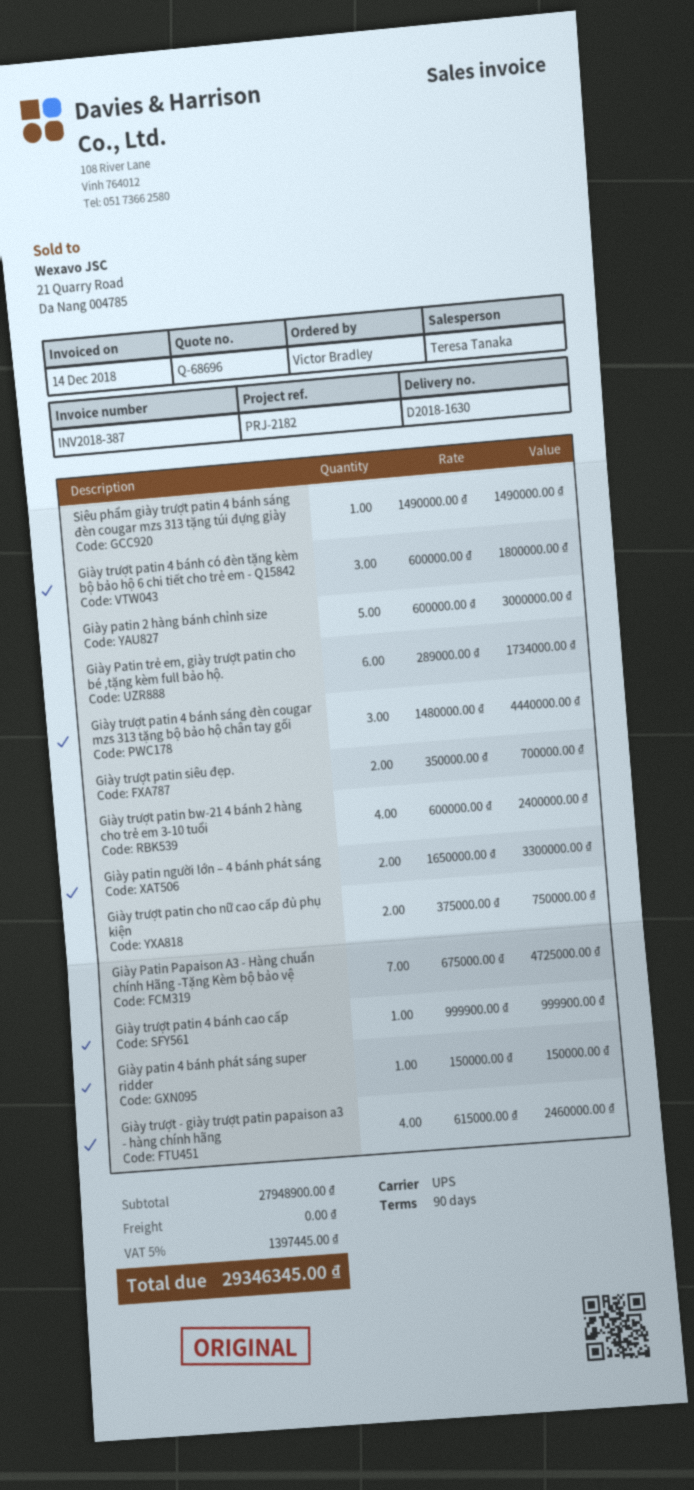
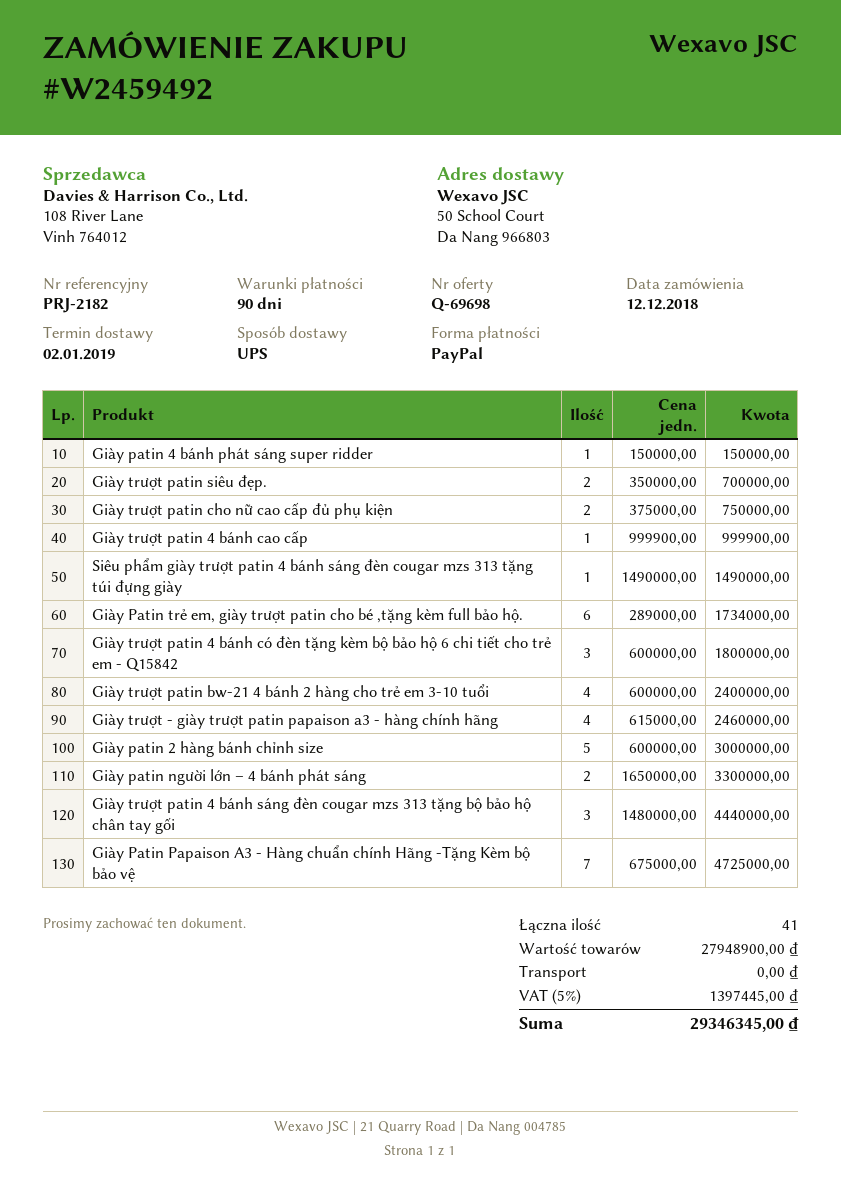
quote number: Q-68696 -> Q-69698

